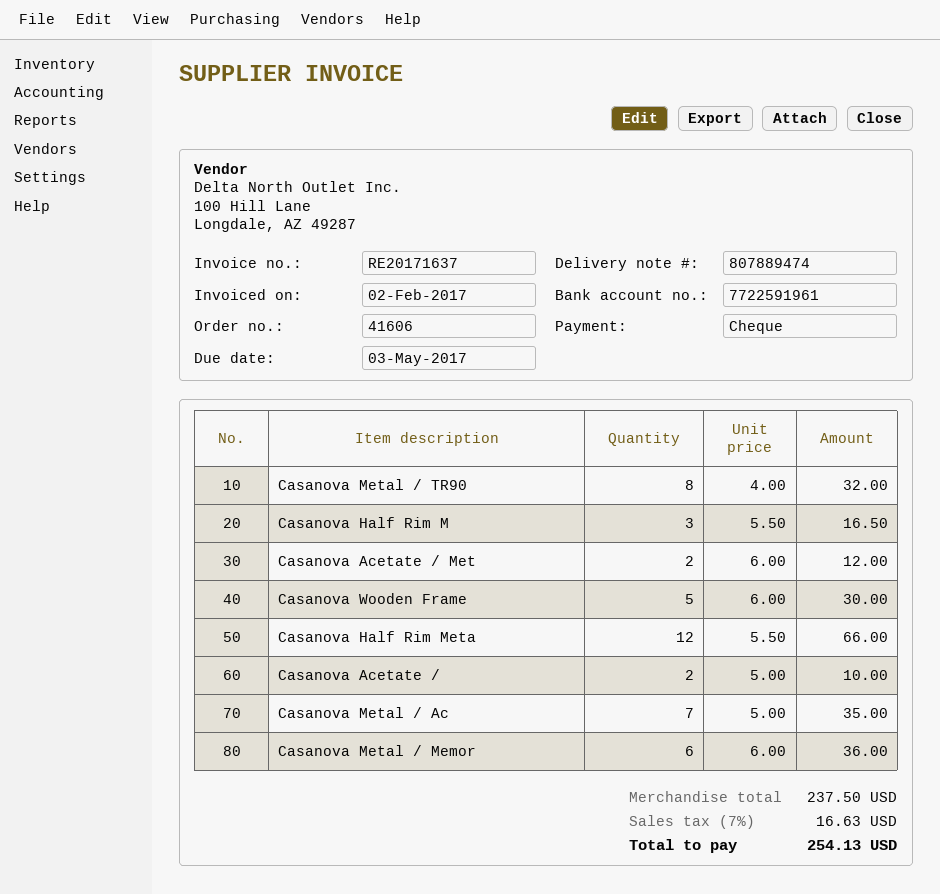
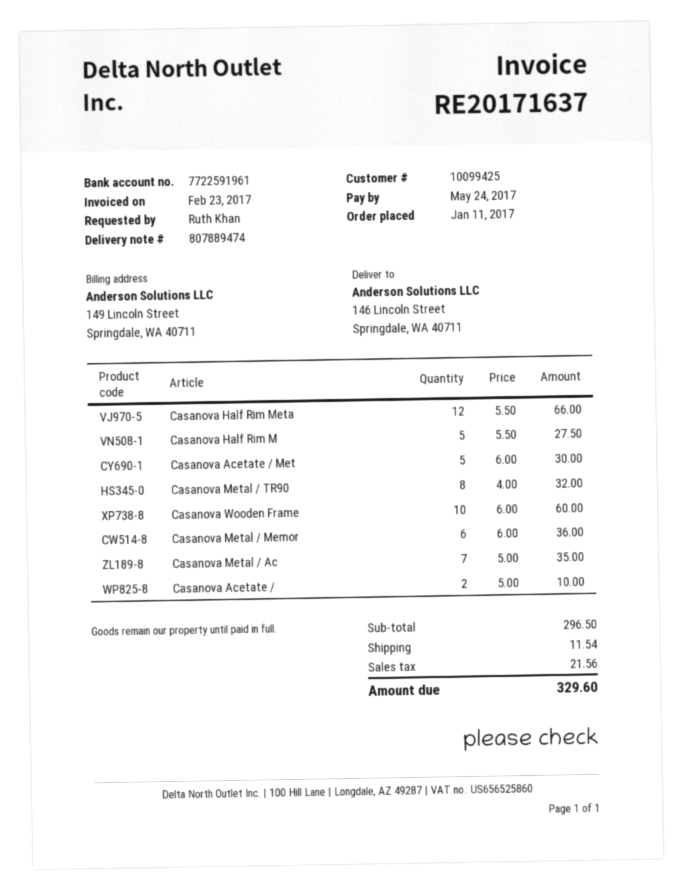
invoice date: 2017-02-02 -> 2017-02-23
due date: 2017-05-03 -> 2017-05-24
Casanova Half Rim M: 3 x 5.50 = 16.50 -> 5 x 5.50 = 27.50
Casanova Acetate / Met: 2 x 6.00 = 12.00 -> 5 x 6.00 = 30.00
Casanova Wooden Frame: 5 x 6.00 = 30.00 -> 10 x 6.00 = 60.00
subtotal: 237.50 -> 296.50
shipping: none -> 11.54
tax: 16.63 -> 21.56
total: 254.13 -> 329.60

